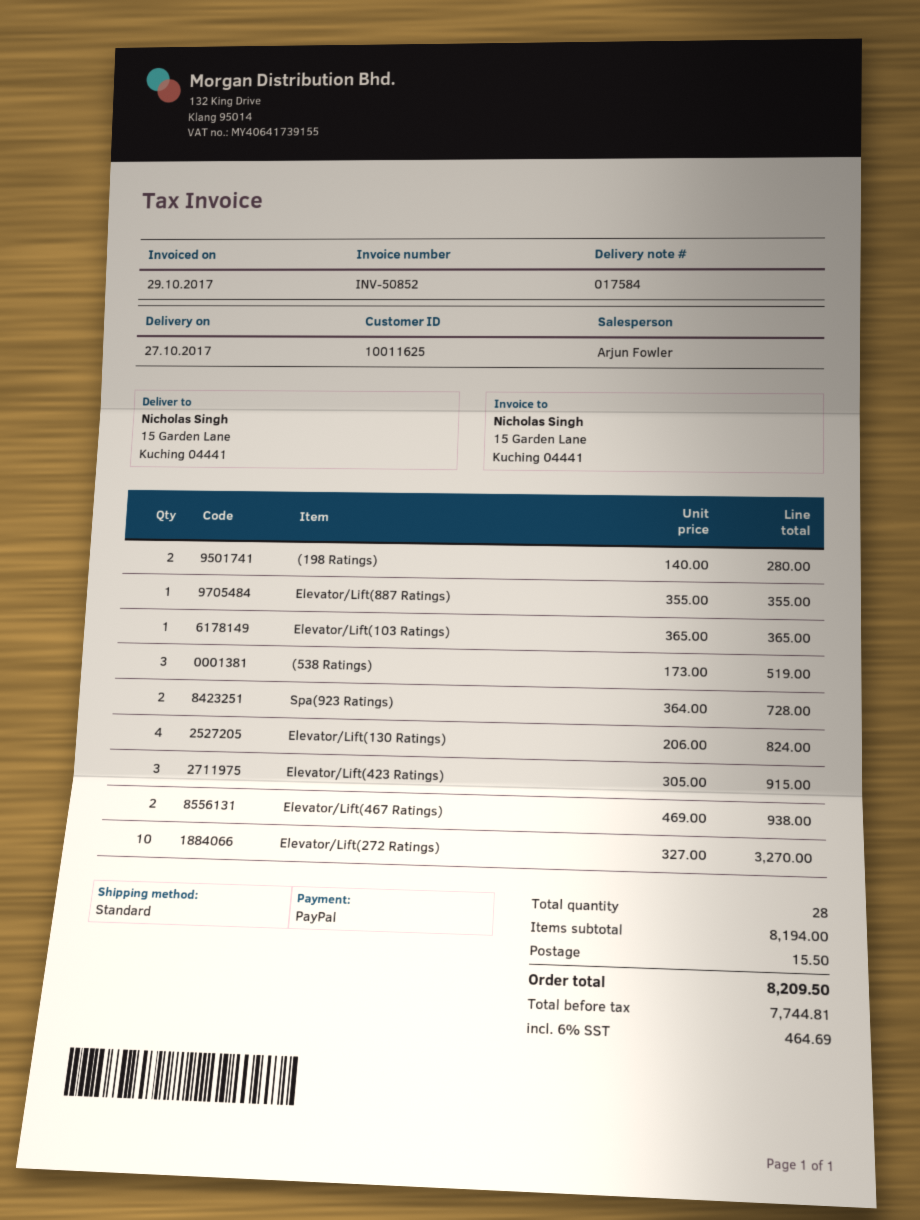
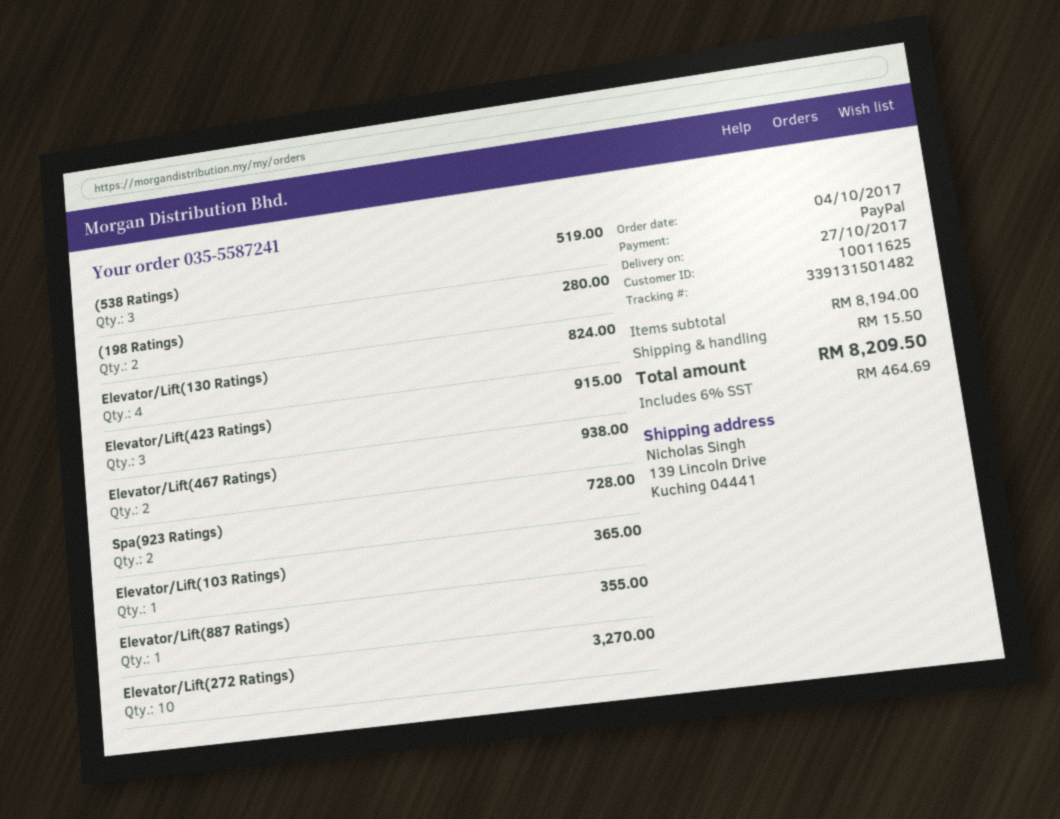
ship to: 15 Garden Lane, Kuching 04441 -> 139 Lincoln Drive, Kuching 04441

